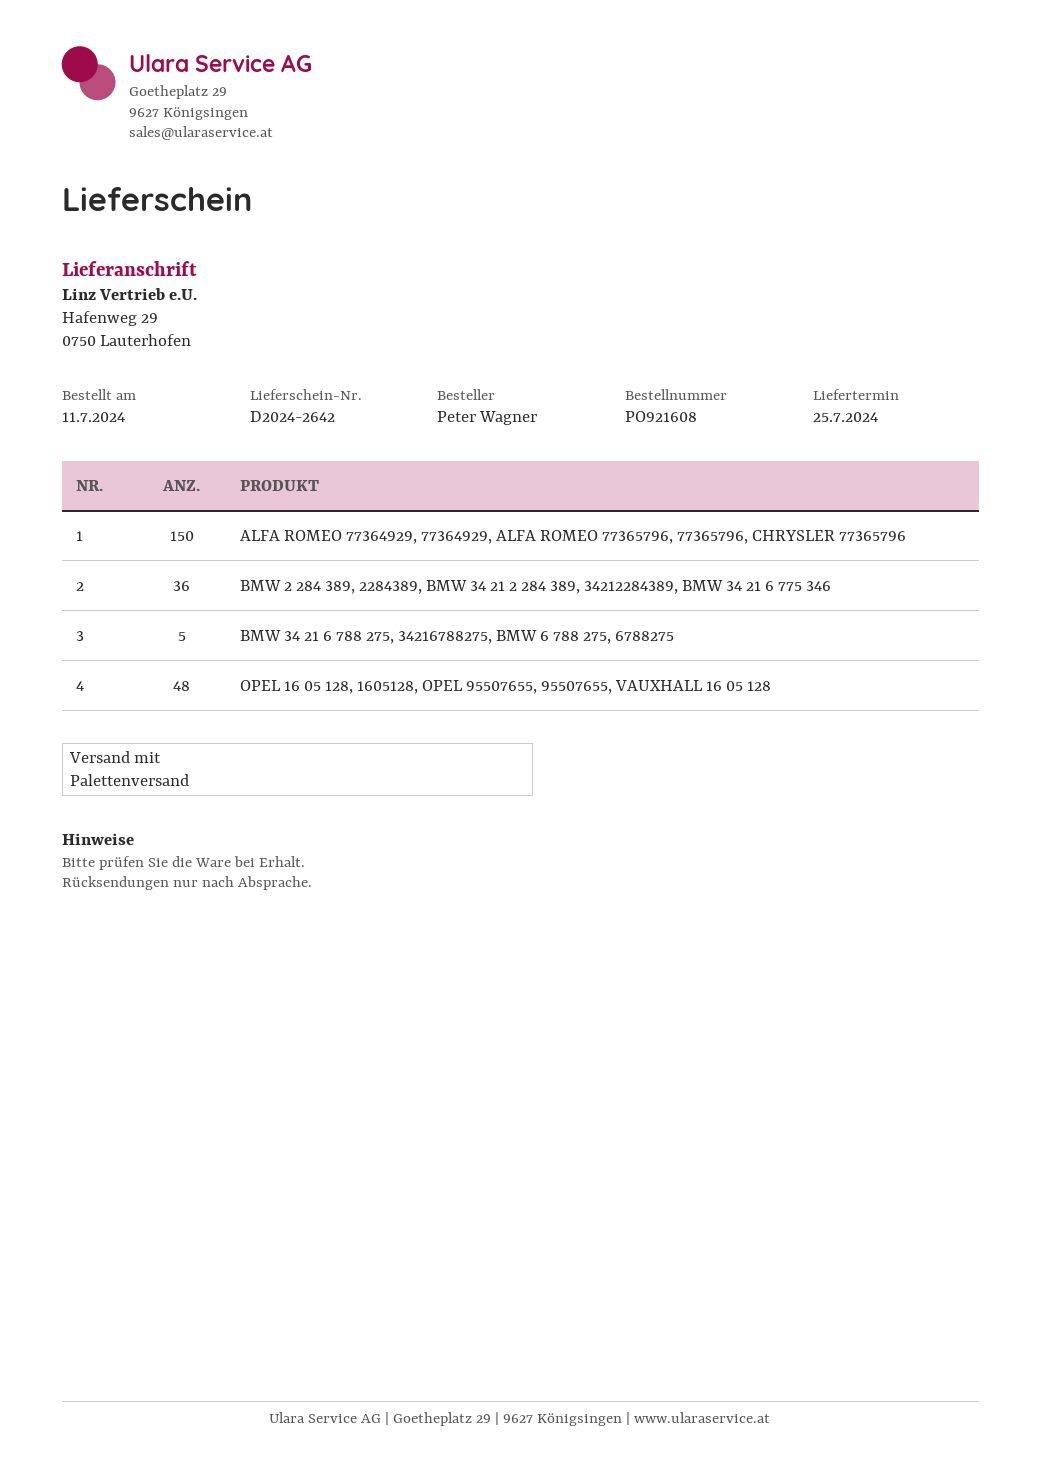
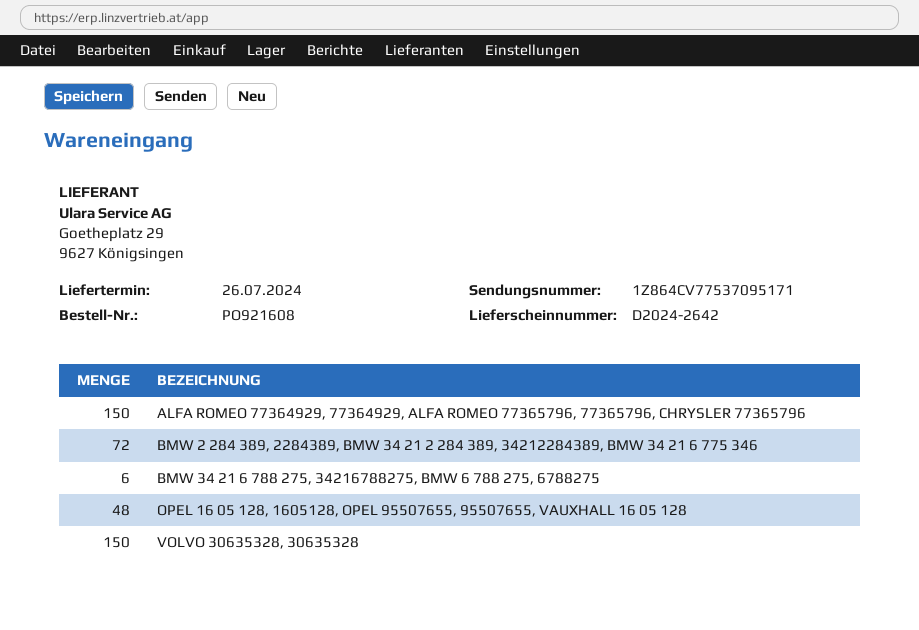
delivery date: 2024-07-25 -> 2024-07-26
BMW 2 284 389, 2284389, BMW 34 21 2 284 389, 34212284389, BMW 34 21 6 775 346: 36 -> 72
BMW 34 21 6 788 275, 34216788275, BMW 6 788 275, 6788275: 5 -> 6
VOLVO 30635328, 30635328: none -> 150

